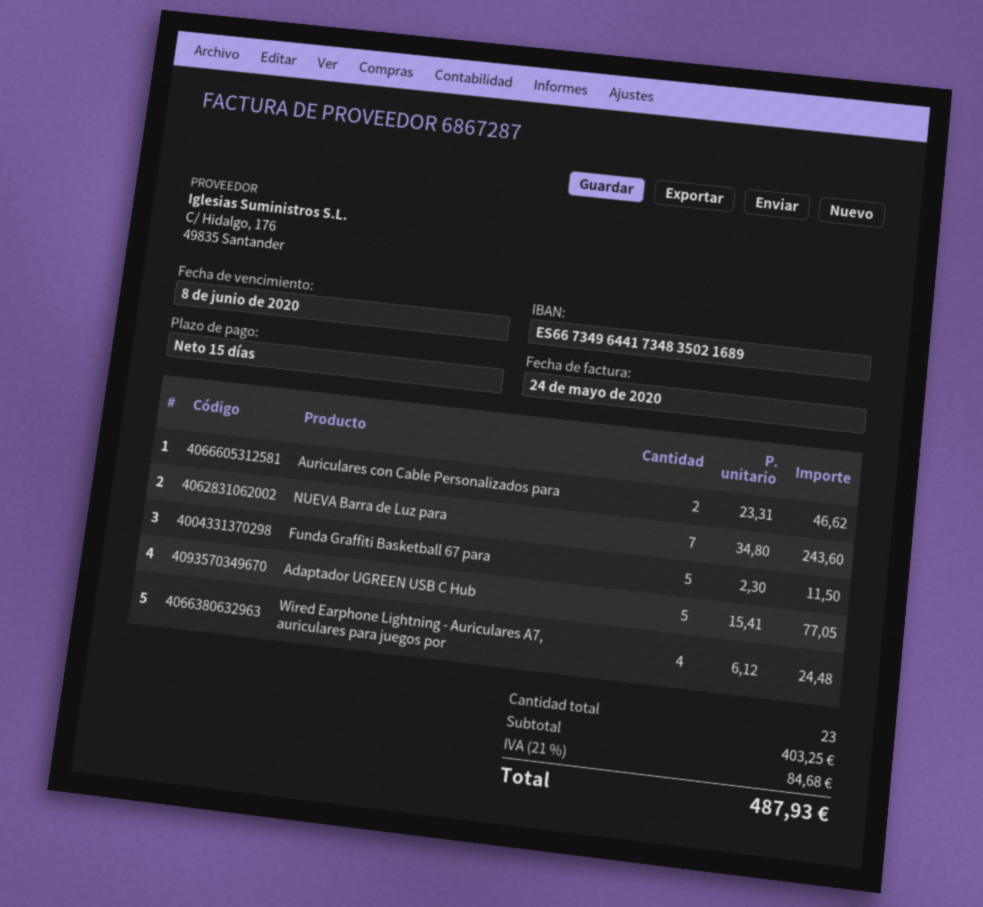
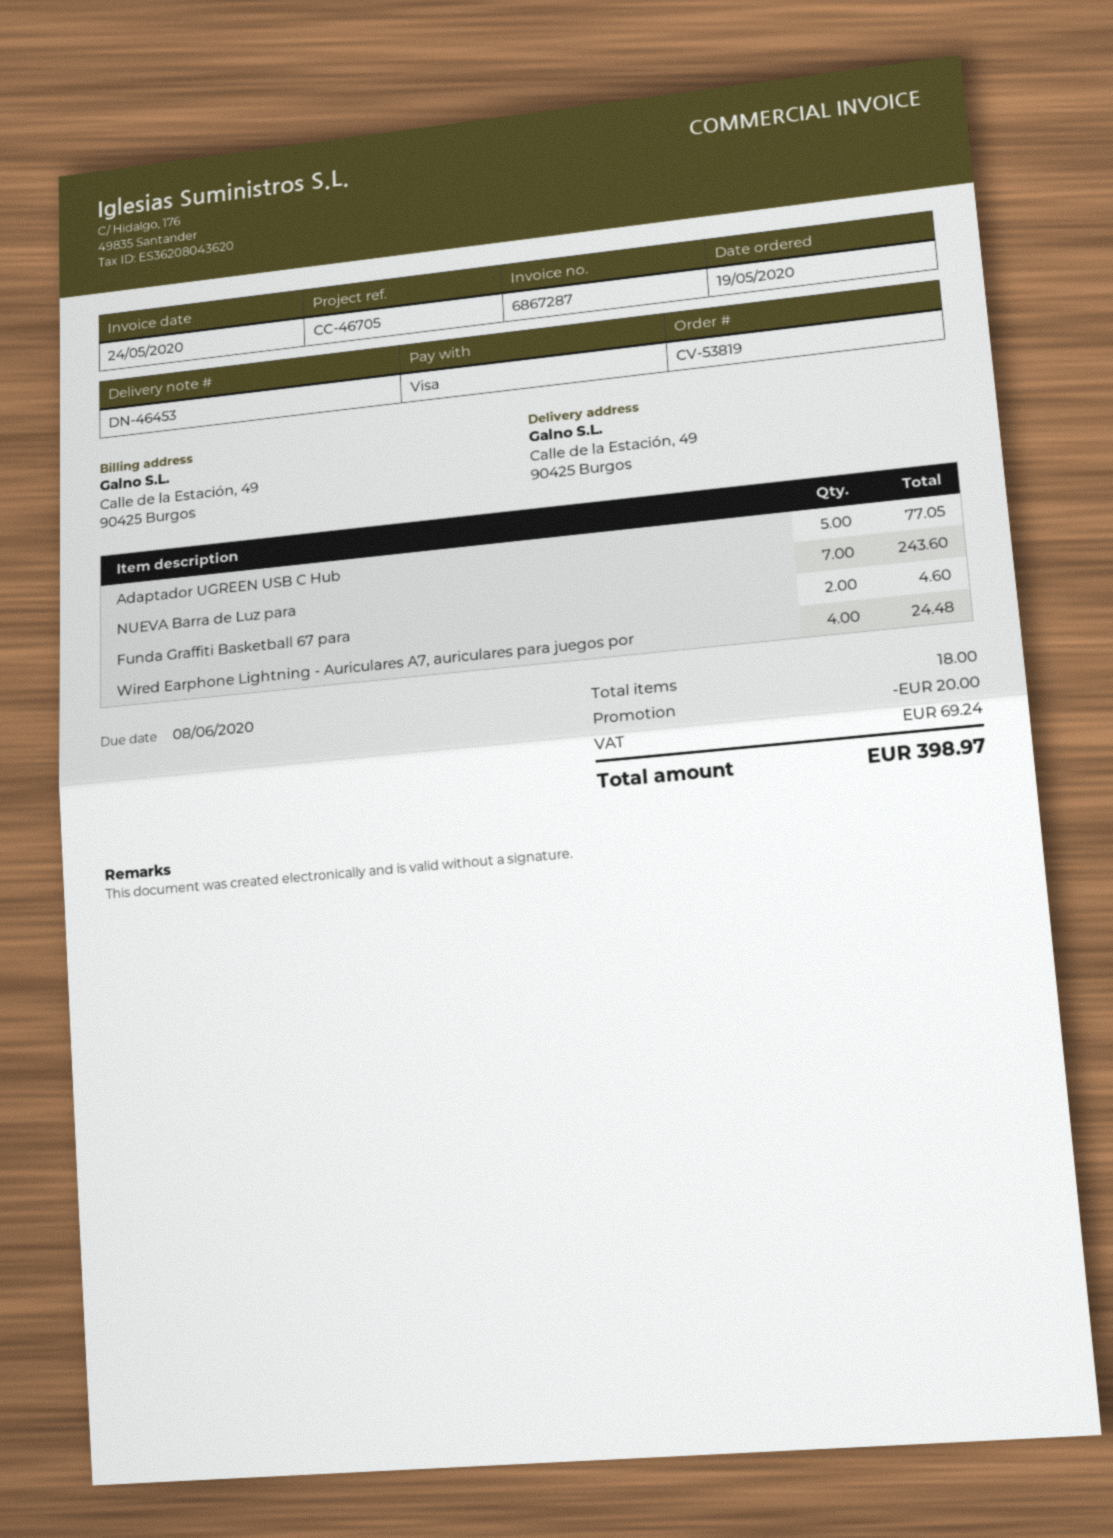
Auriculares con Cable Personalizados para: 2 for 46.62 -> none
Funda Graffiti Basketball 67 para: 5 for 11.50 -> 2 for 4.60
total quantity: 23 -> 18
discount: none -> 20.00
tax: 84.68 -> 69.24
total: 487.93 -> 398.97

